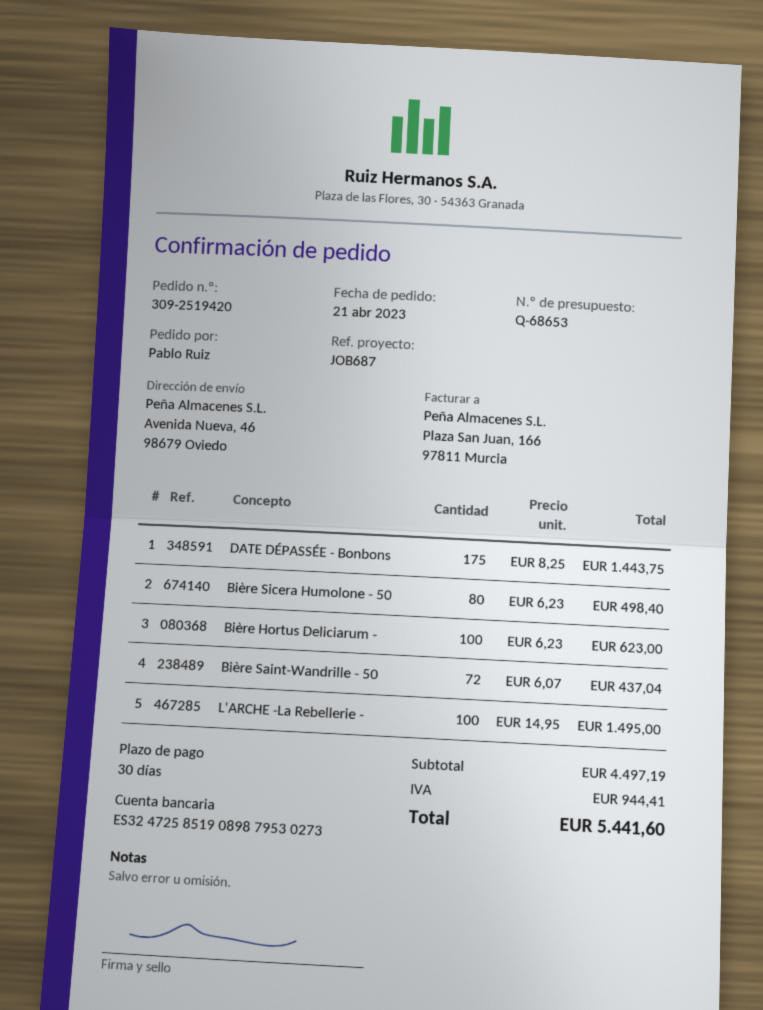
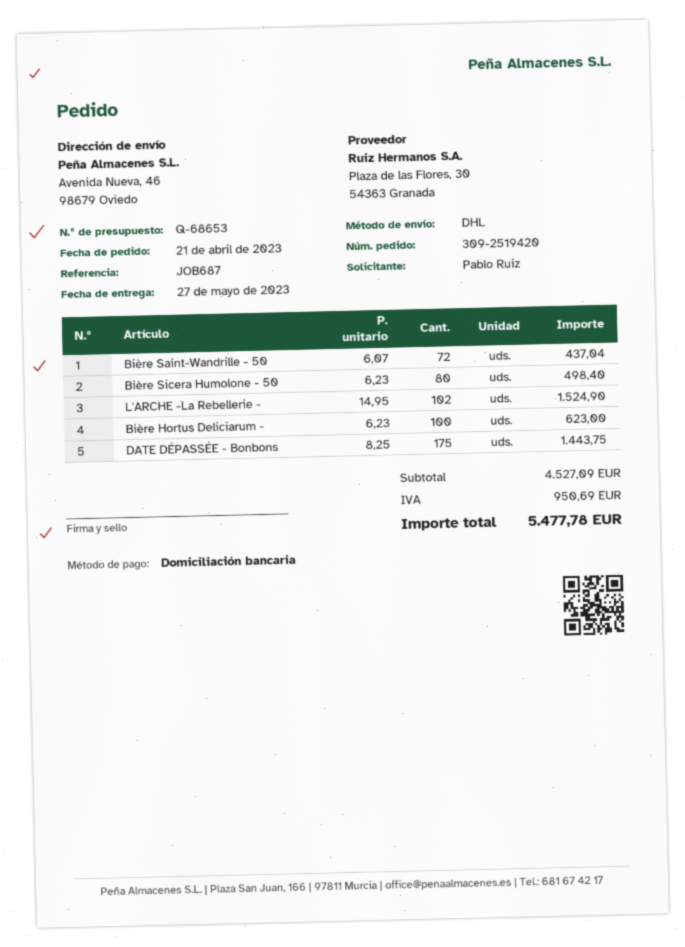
L'ARCHE -La Rebellerie -: 100 x 14.95 = 1495.00 -> 102 x 14.95 = 1524.90
subtotal: 4497.19 -> 4527.09
tax: 944.41 -> 950.69
total: 5441.60 -> 5477.78

